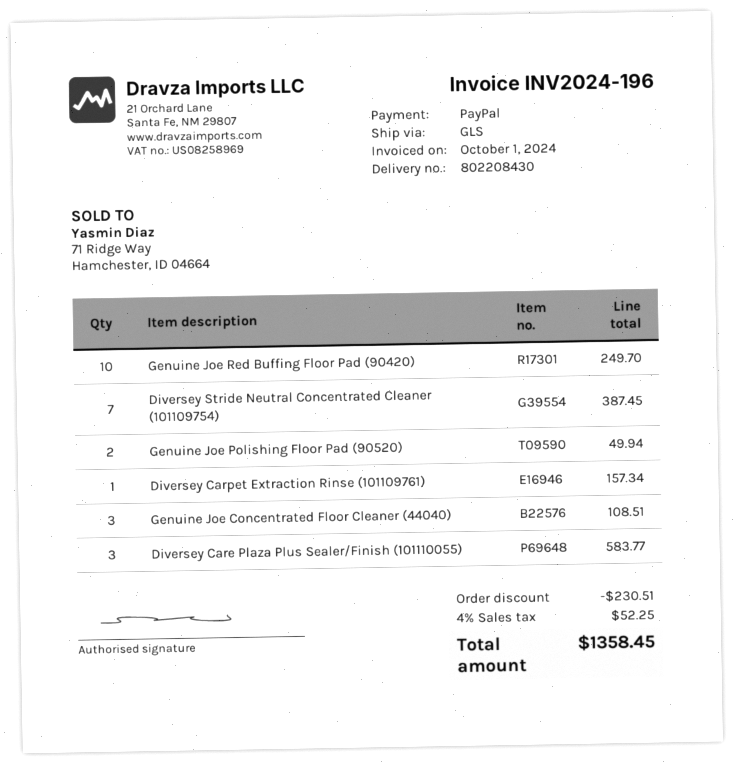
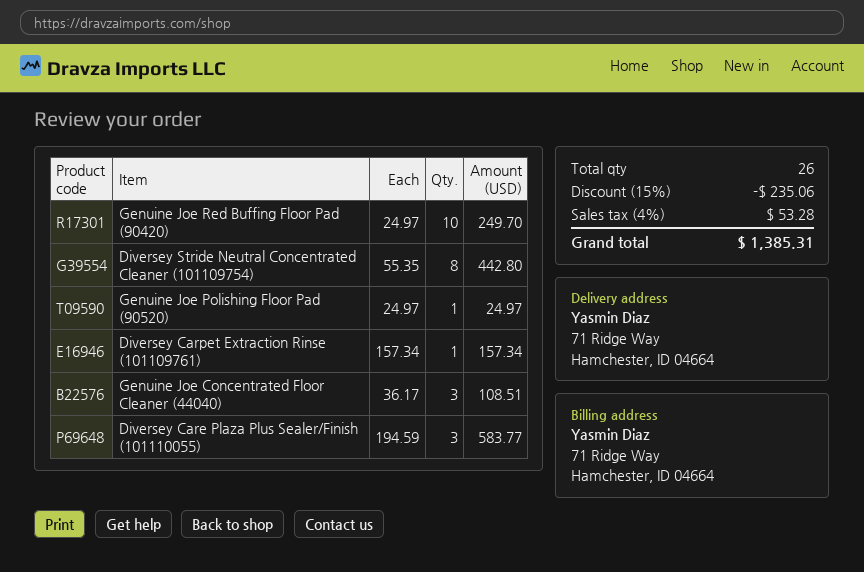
Diversey Stride Neutral Concentrated Cleaner (101109754): 7 for 387.45 -> 8 for 442.80
Genuine Joe Polishing Floor Pad (90520): 2 for 49.94 -> 1 for 24.97
discount: 230.51 -> 235.06
tax: 4% = 52.25 -> 4% = 53.28
total: 1358.45 -> 1385.31

